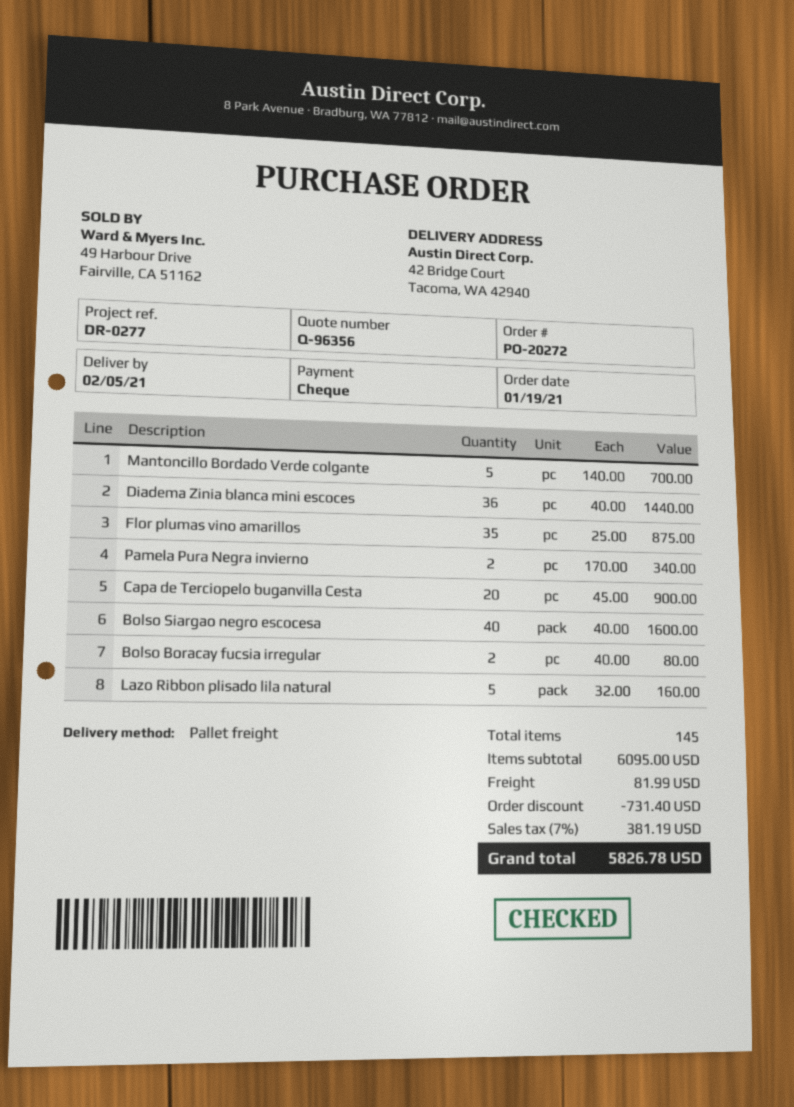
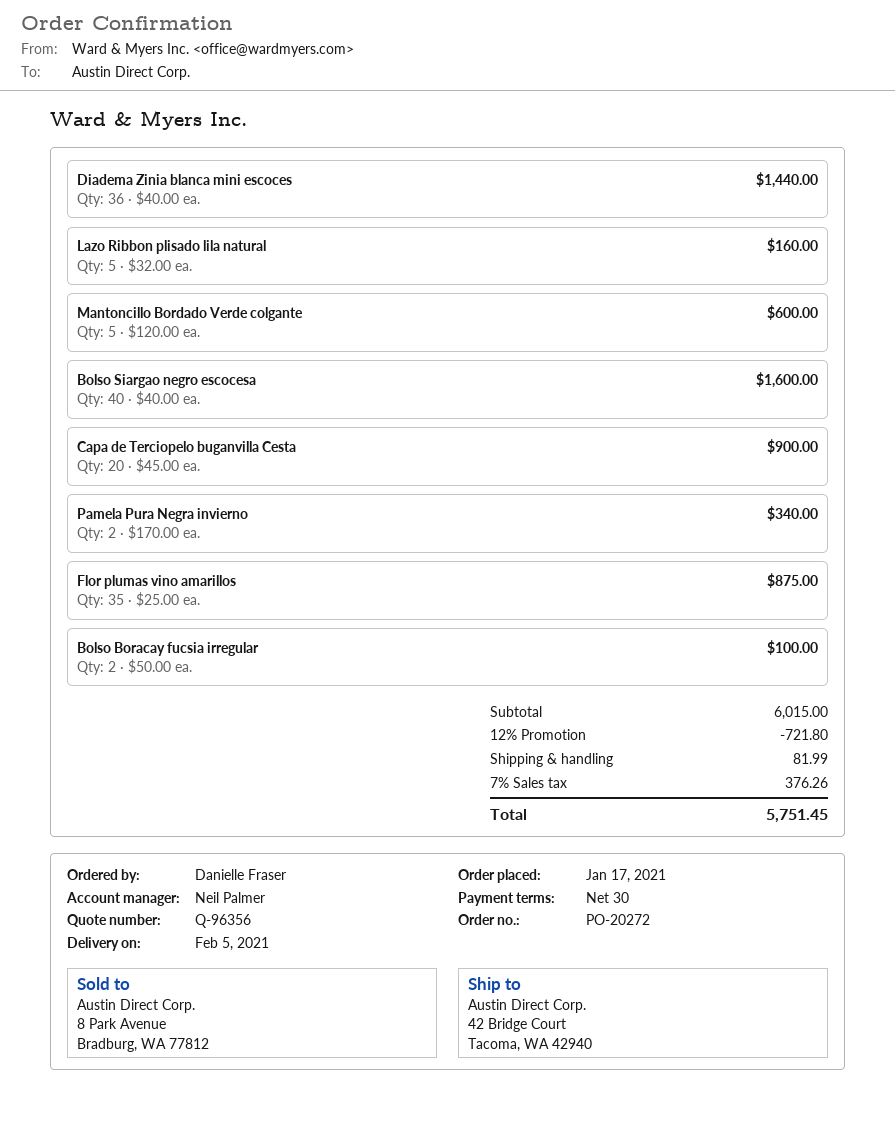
order date: 2021-01-19 -> 2021-01-17
Mantoncillo Bordado Verde colgante: 5 x 140.00 = 700.00 -> 5 x 120.00 = 600.00
Bolso Boracay fucsia irregular: 2 x 40.00 = 80.00 -> 2 x 50.00 = 100.00
subtotal: 6095.00 -> 6015.00
discount: 731.40 -> 721.80
tax: 7% = 381.19 -> 7% = 376.26
total: 5826.78 -> 5751.45

